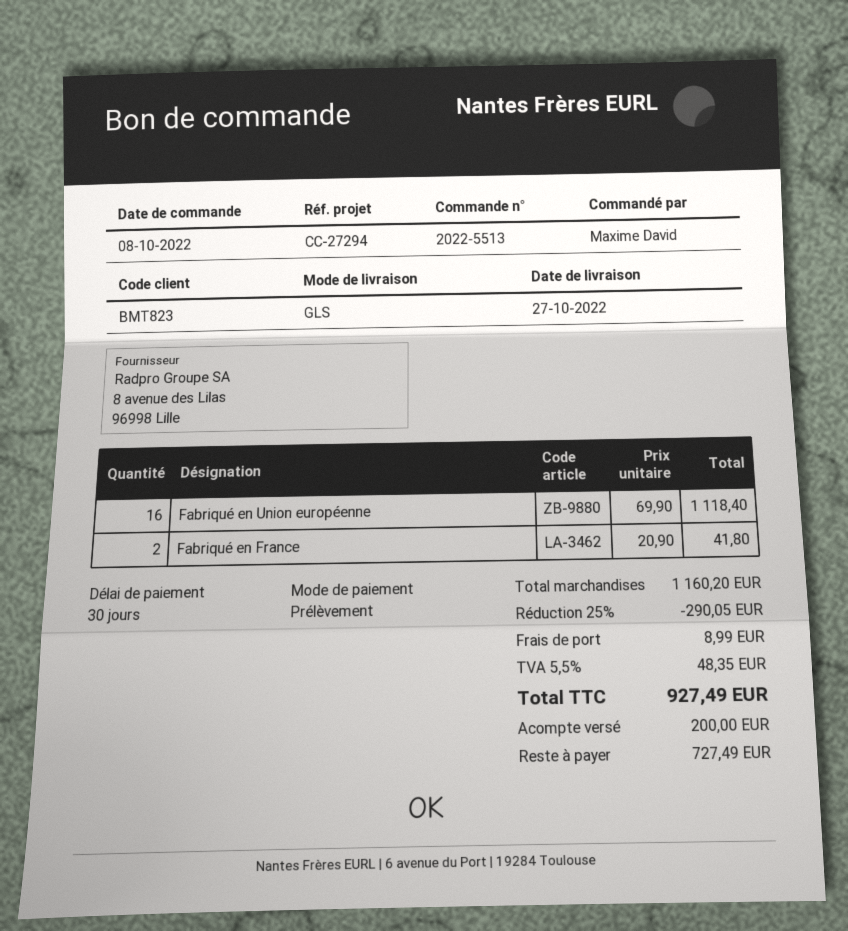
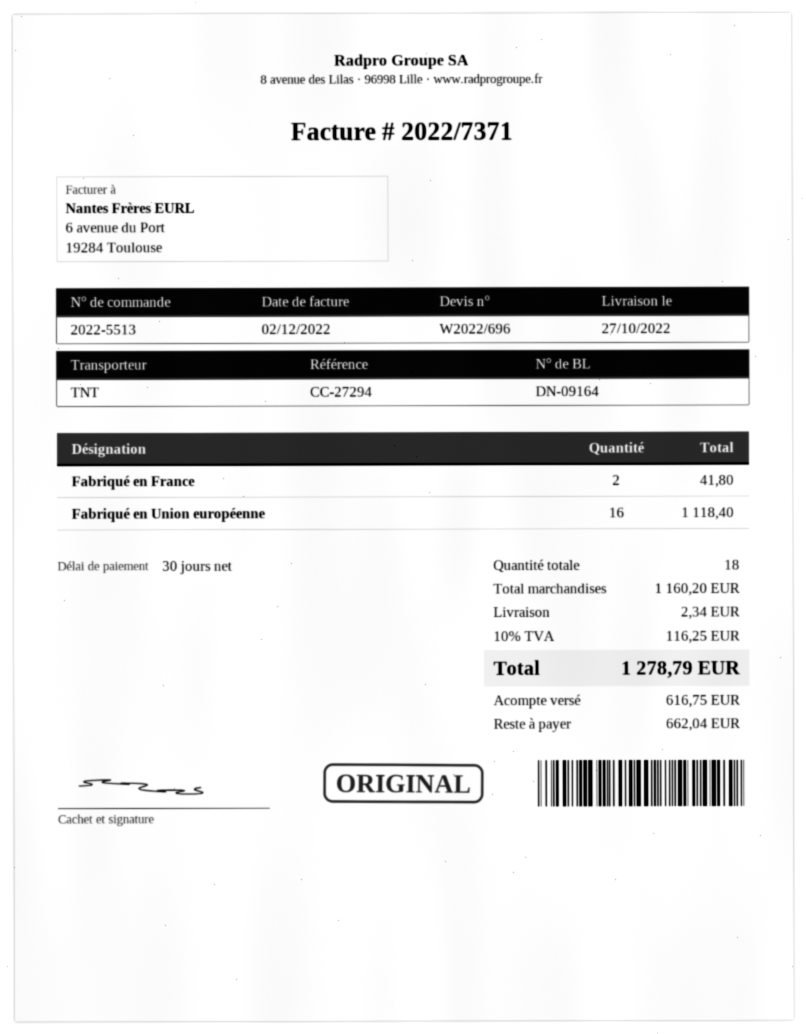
shipping method: GLS -> TNT
discount: 25% = 290.05 -> none
shipping: 8.99 -> 2.34
tax: 5.5% = 48.35 -> 10% = 116.25
total: 927.49 -> 1278.79
deposit: 200.00 -> 616.75
balance: 727.49 -> 662.04

